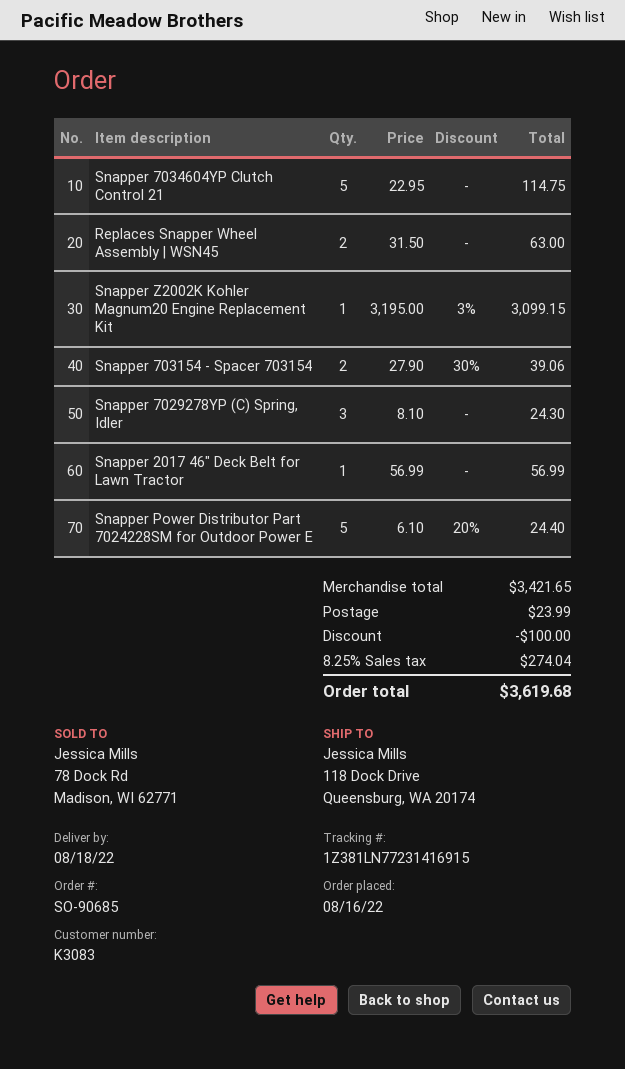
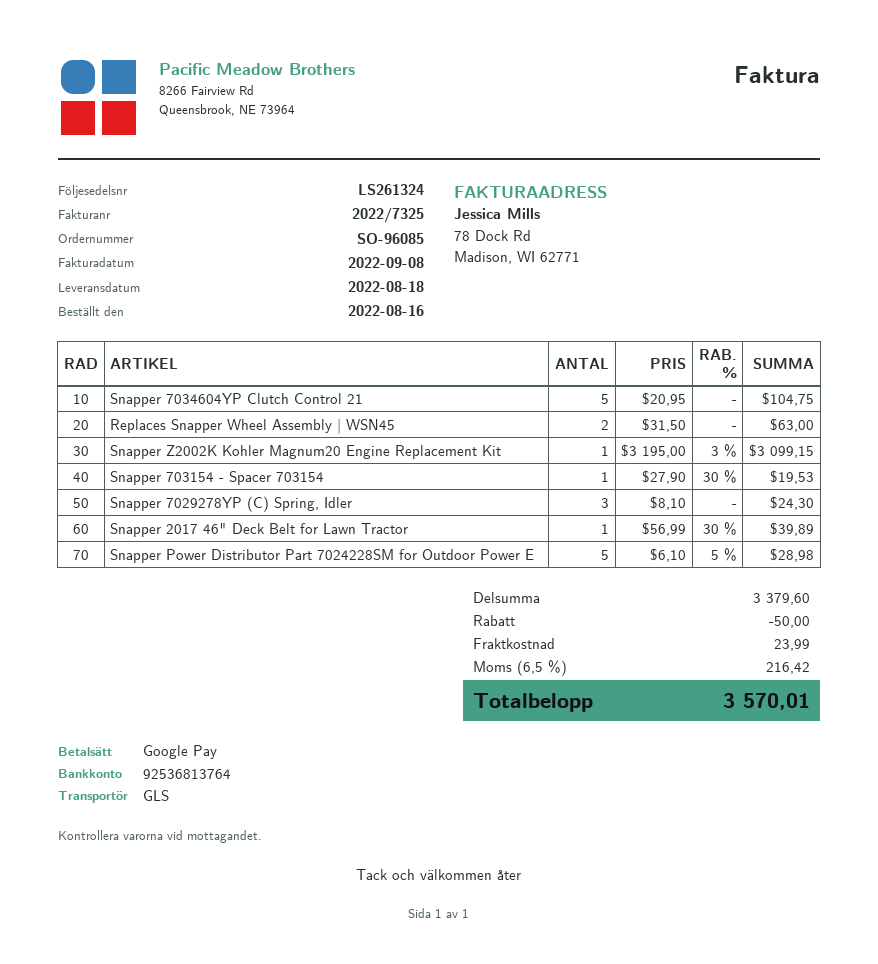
order number: SO-90685 -> SO-96085
Snapper 7034604YP Clutch Control 21: 5 x 22.95 = 114.75 -> 5 x 20.95 = 104.75
Snapper 703154 - Spacer 703154: 2 x 27.90 - 30% = 39.06 -> 1 x 27.90 - 30% = 19.53
Snapper 2017 46" Deck Belt for Lawn Tractor: 1 x 56.99 = 56.99 -> 1 x 56.99 - 30% = 39.89
Snapper Power Distributor Part 7024228SM for Outdoor Power E: 5 x 6.10 - 20% = 24.40 -> 5 x 6.10 - 5% = 28.98
subtotal: 3421.65 -> 3379.60
discount: 100.00 -> 50.00
tax: 8.25% = 274.04 -> 6.5% = 216.42
total: 3619.68 -> 3570.01

